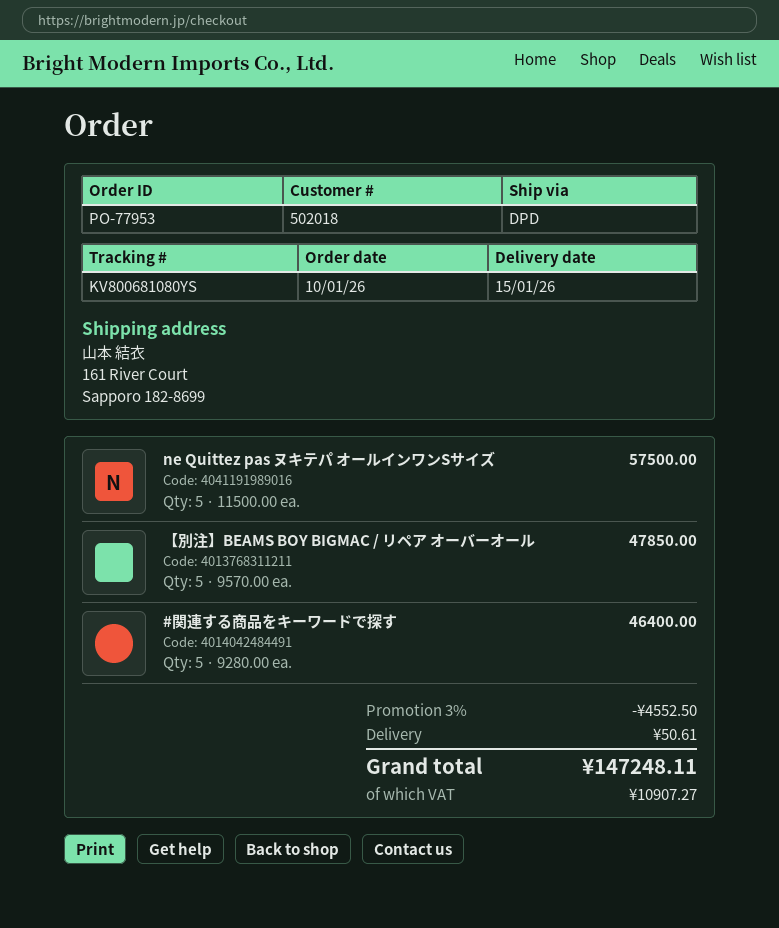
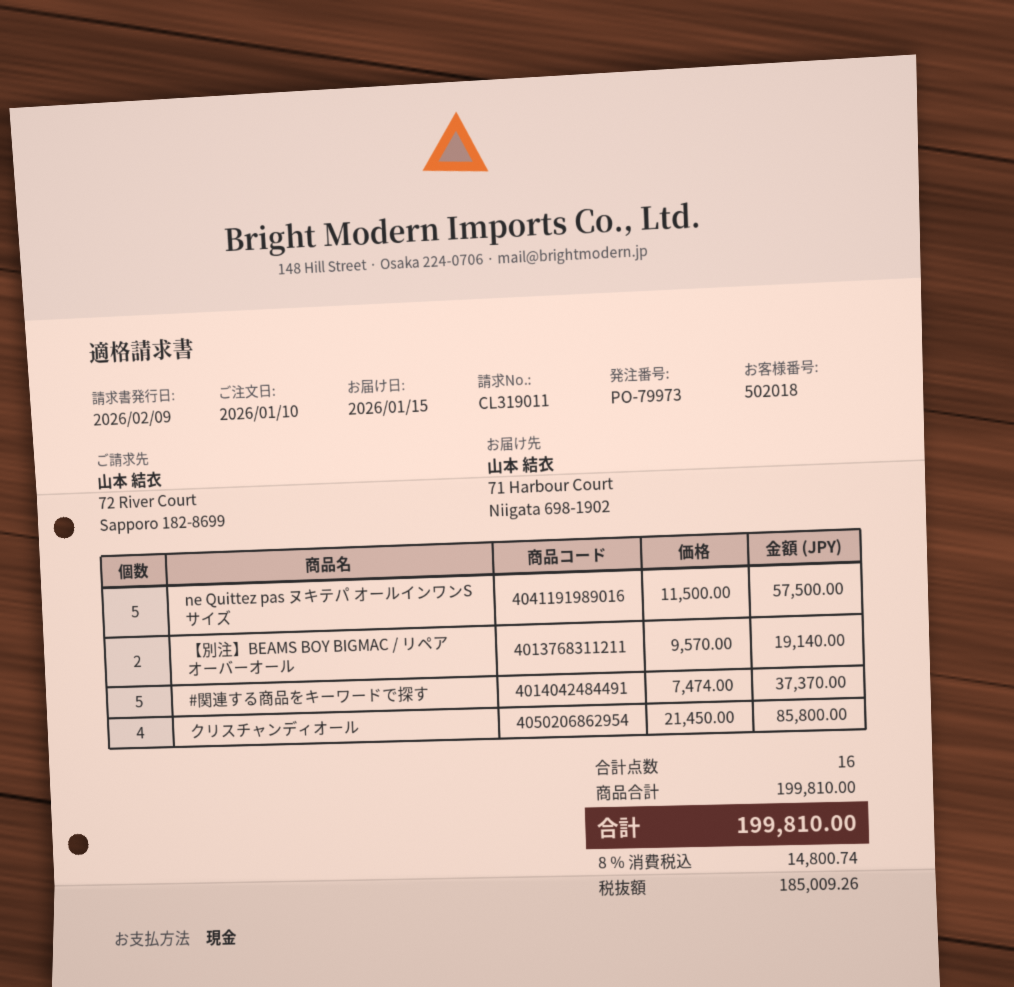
order number: PO-77953 -> PO-79973
ship to: 161 River Court, Sapporo 182-8699 -> 71 Harbour Court, Niigata 698-1902
【別注】BEAMS BOY BIGMAC / リペア オーバーオール: 5 x 9570.00 = 47850.00 -> 2 x 9570.00 = 19140.00
#関連する商品をキーワードで探す: 5 x 9280.00 = 46400.00 -> 5 x 7474.00 = 37370.00
クリスチャンディオール: none -> 4 x 21450.00 = 85800.00
discount: 3% = 4552.50 -> none
shipping: 50.61 -> none
tax: 10907.27 -> 14800.74
total: 147248.11 -> 199810.00

